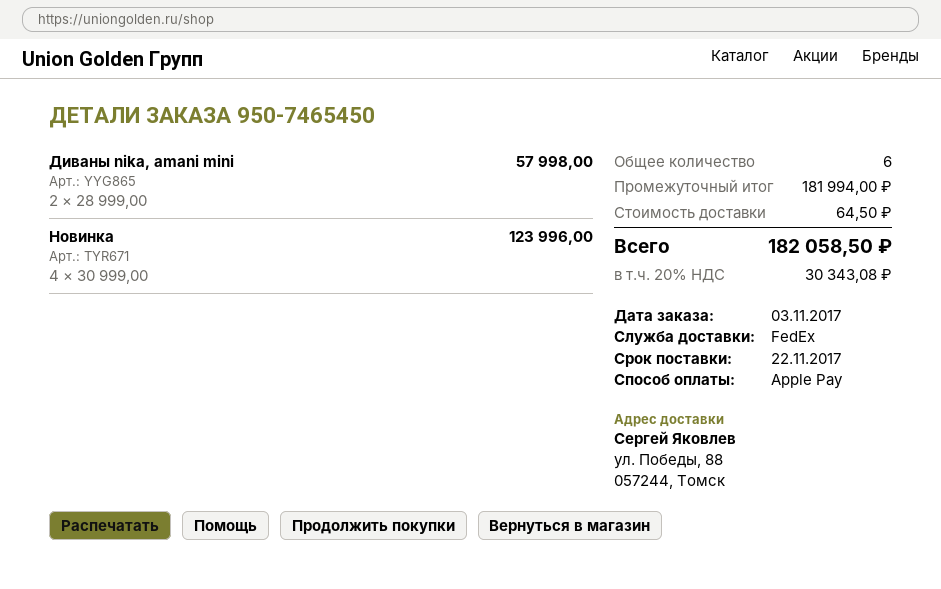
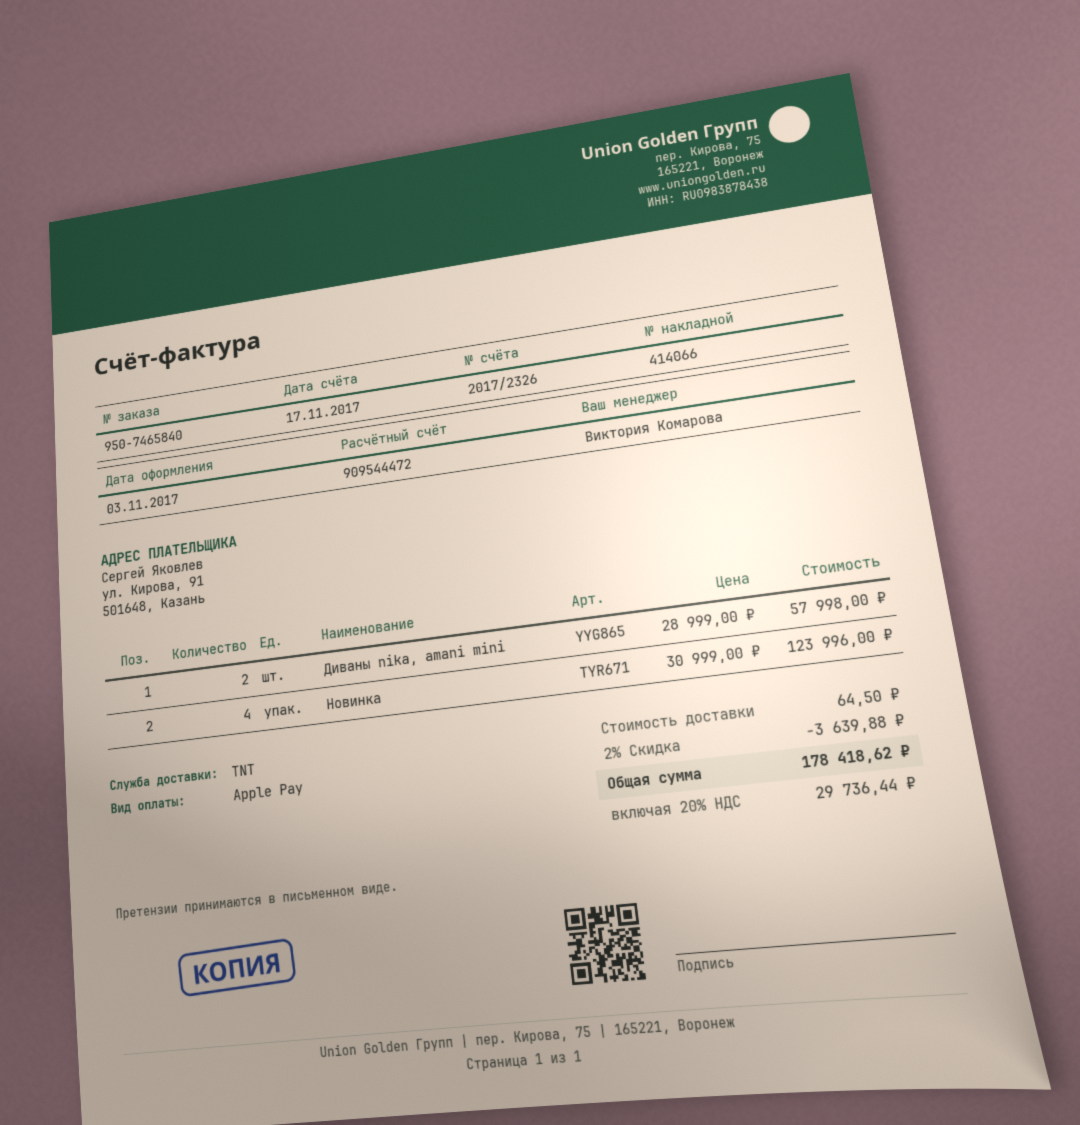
order number: 950-7465450 -> 950-7465840
shipping method: FedEx -> TNT
discount: none -> 2% = 3639.88
tax: 20% = 30343.08 -> 20% = 29736.44
total: 182058.50 -> 178418.62

